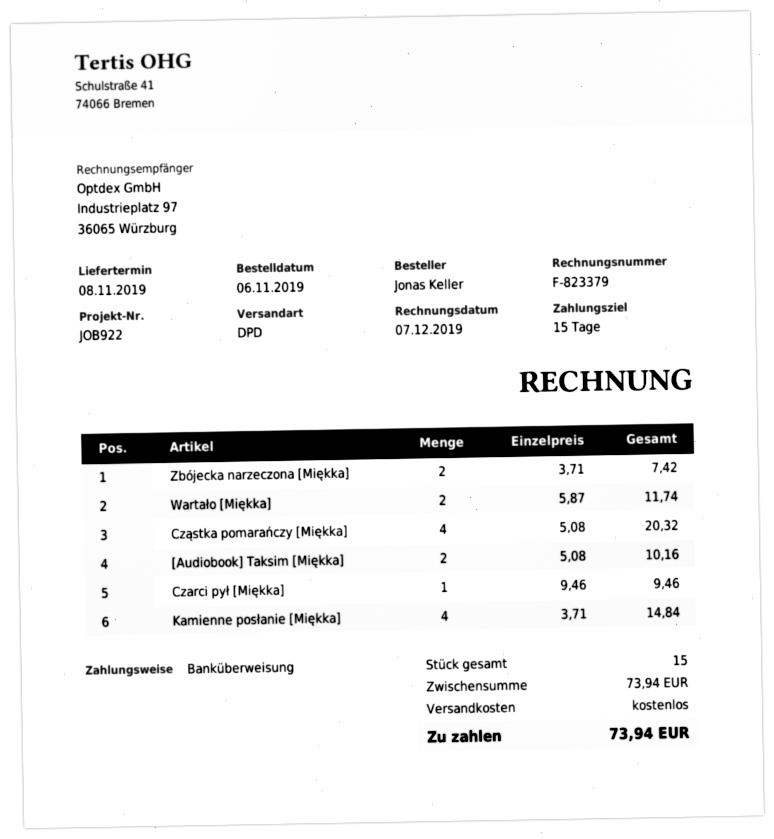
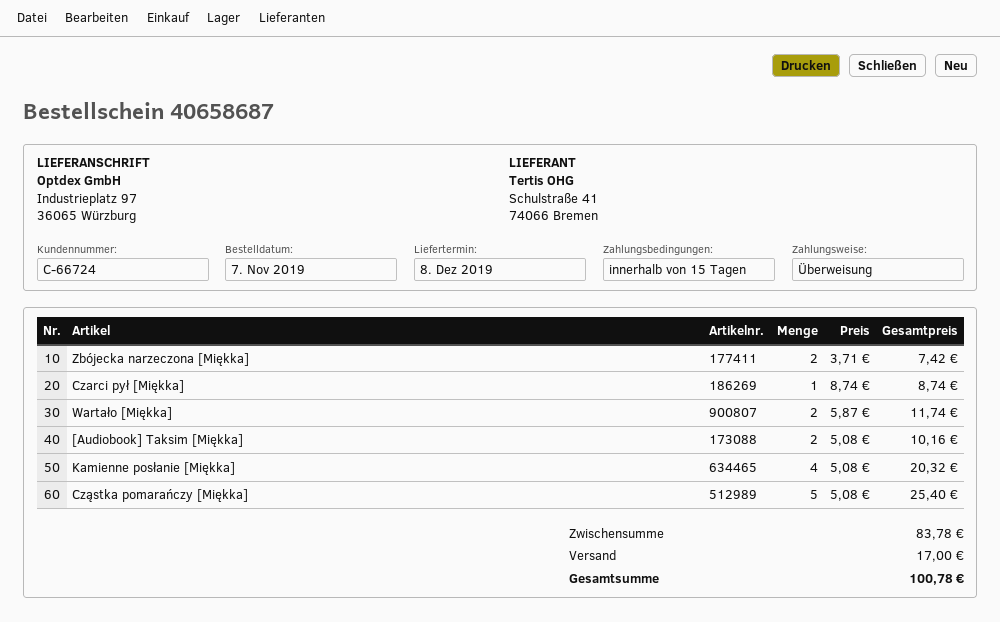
order date: 2019-11-06 -> 2019-11-07
delivery date: 2019-11-08 -> 2019-12-08
Cząstka pomarańczy [Miękka]: 4 x 5.08 = 20.32 -> 5 x 5.08 = 25.40
Czarci pył [Miękka]: 1 x 9.46 = 9.46 -> 1 x 8.74 = 8.74
Kamienne posłanie [Miękka]: 4 x 3.71 = 14.84 -> 4 x 5.08 = 20.32
subtotal: 73.94 -> 83.78
shipping: 0.00 -> 17.00
total: 73.94 -> 100.78

